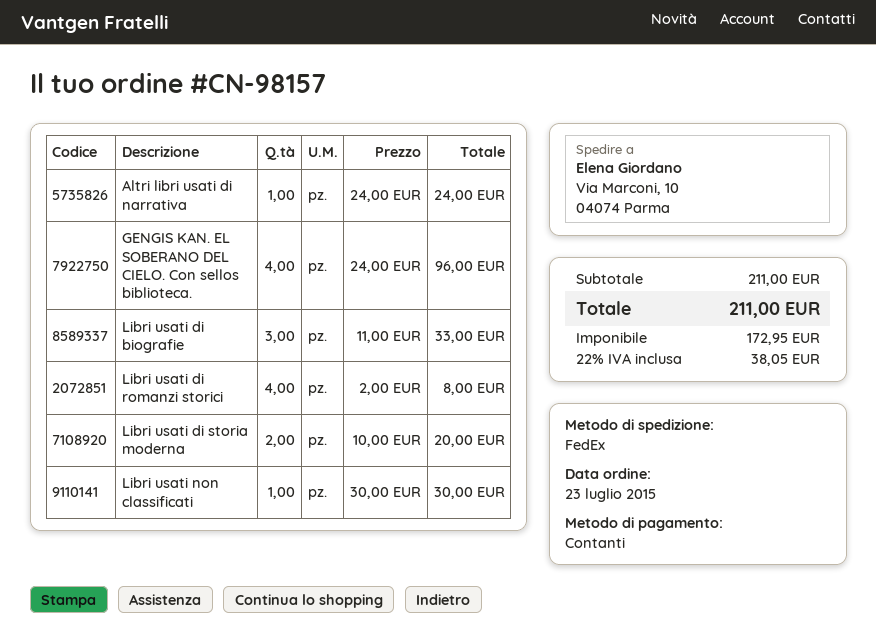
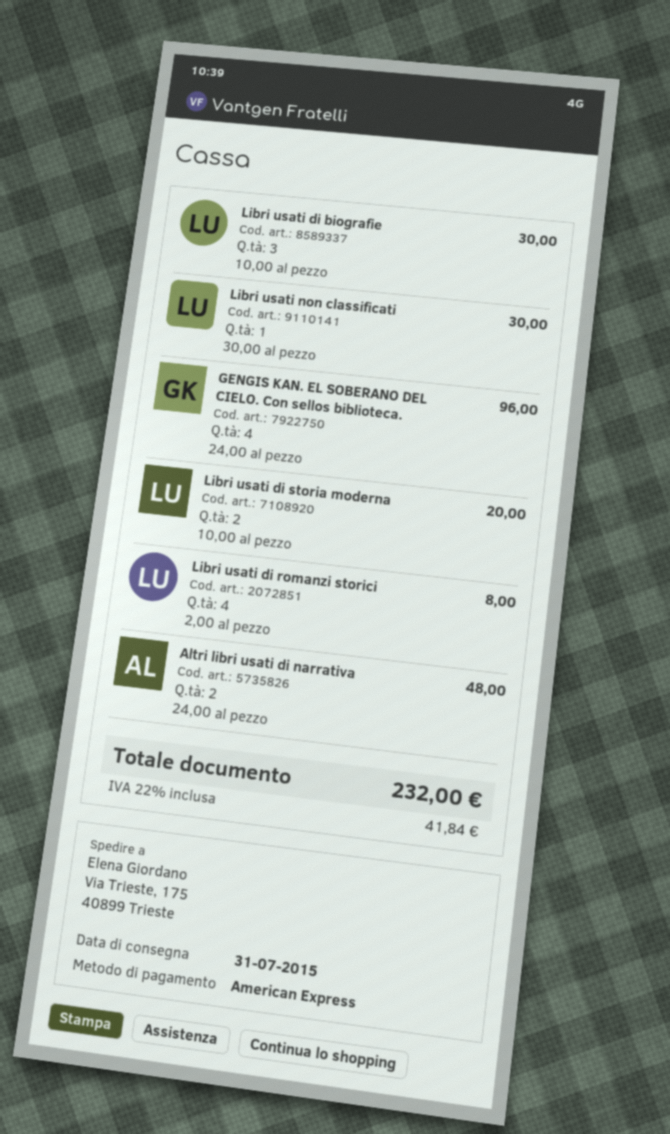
payment method: cash -> American Express
ship to: Via Marconi, 10, 04074 Parma -> Via Trieste, 175, 40899 Trieste
Altri libri usati di narrativa: 1 x 24.00 = 24.00 -> 2 x 24.00 = 48.00
Libri usati di biografie: 3 x 11.00 = 33.00 -> 3 x 10.00 = 30.00
tax: 22% = 38.05 -> 22% = 41.84
total: 211.00 -> 232.00

